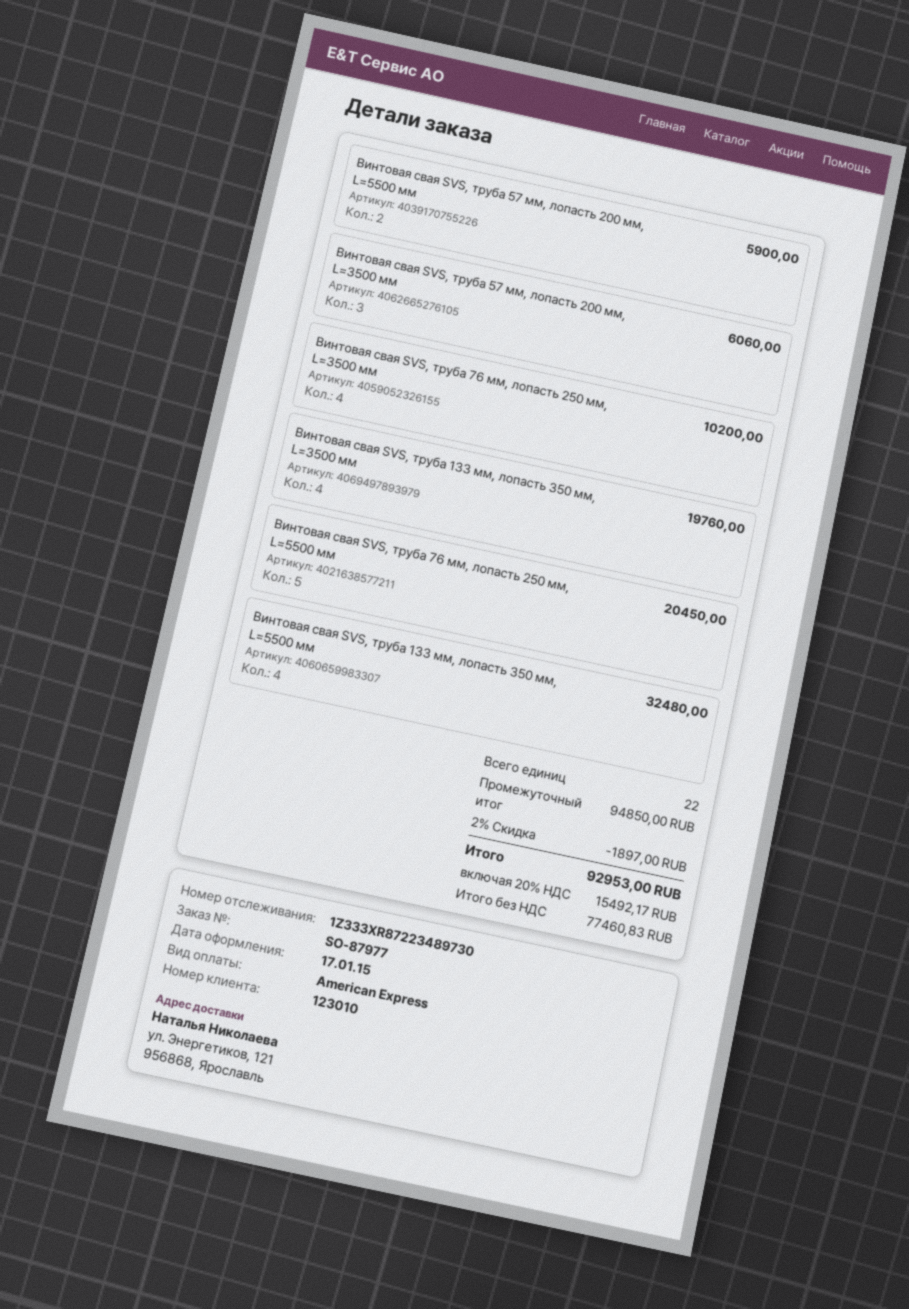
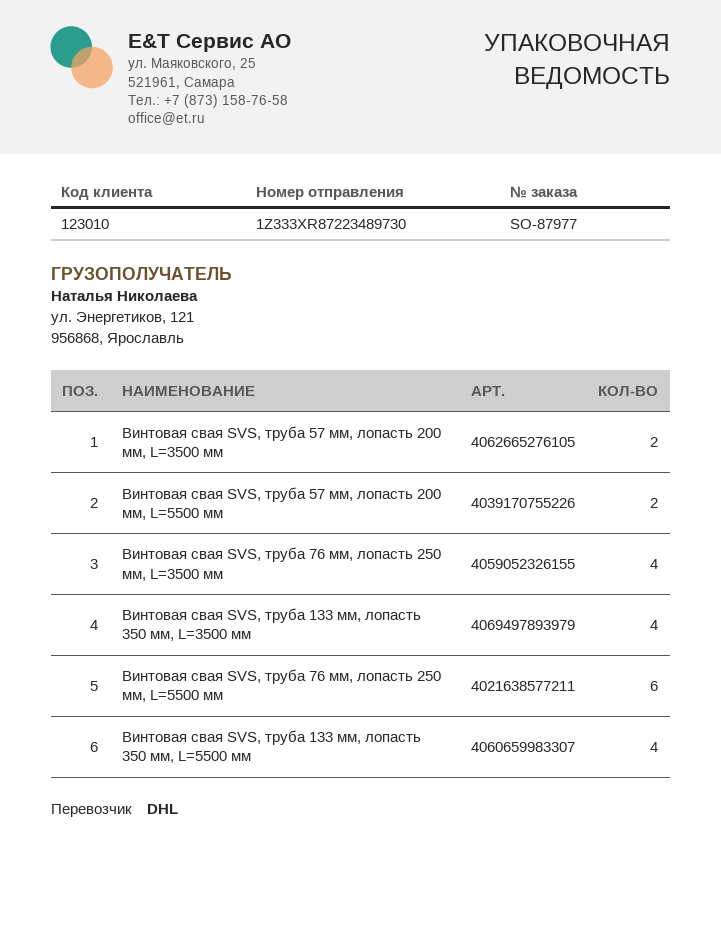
Винтовая свая SVS, труба 57 мм, лопасть 200 мм, L=3500 мм: 3 -> 2
Винтовая свая SVS, труба 76 мм, лопасть 250 мм, L=5500 мм: 5 -> 6

